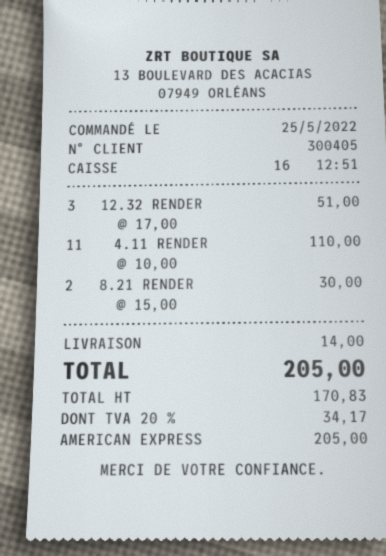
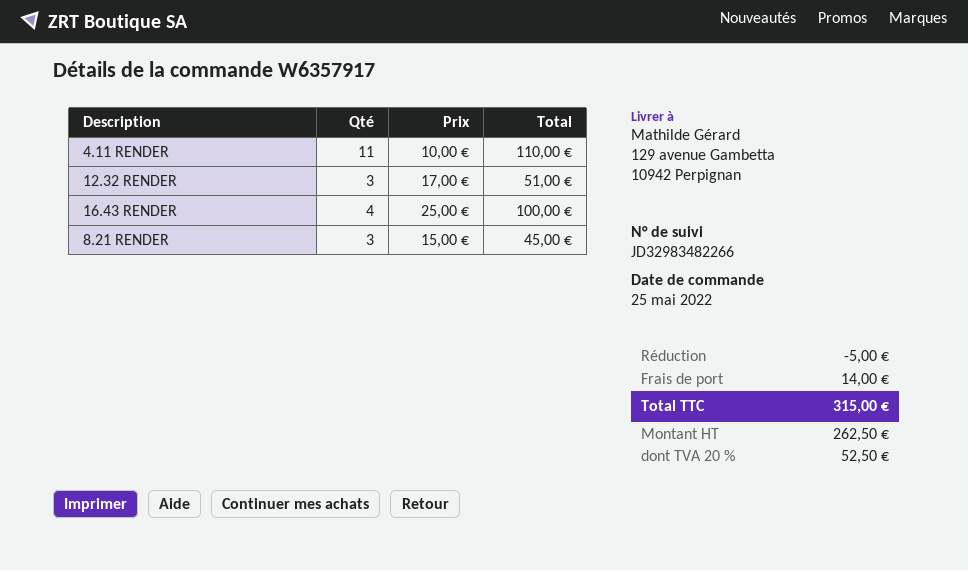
8.21 RENDER: 2 x 15.00 = 30.00 -> 3 x 15.00 = 45.00
16.43 RENDER: none -> 4 x 25.00 = 100.00
discount: none -> 5.00
net: 170.83 -> 262.50
tax: 20% = 34.17 -> 20% = 52.50
total: 205.00 -> 315.00

